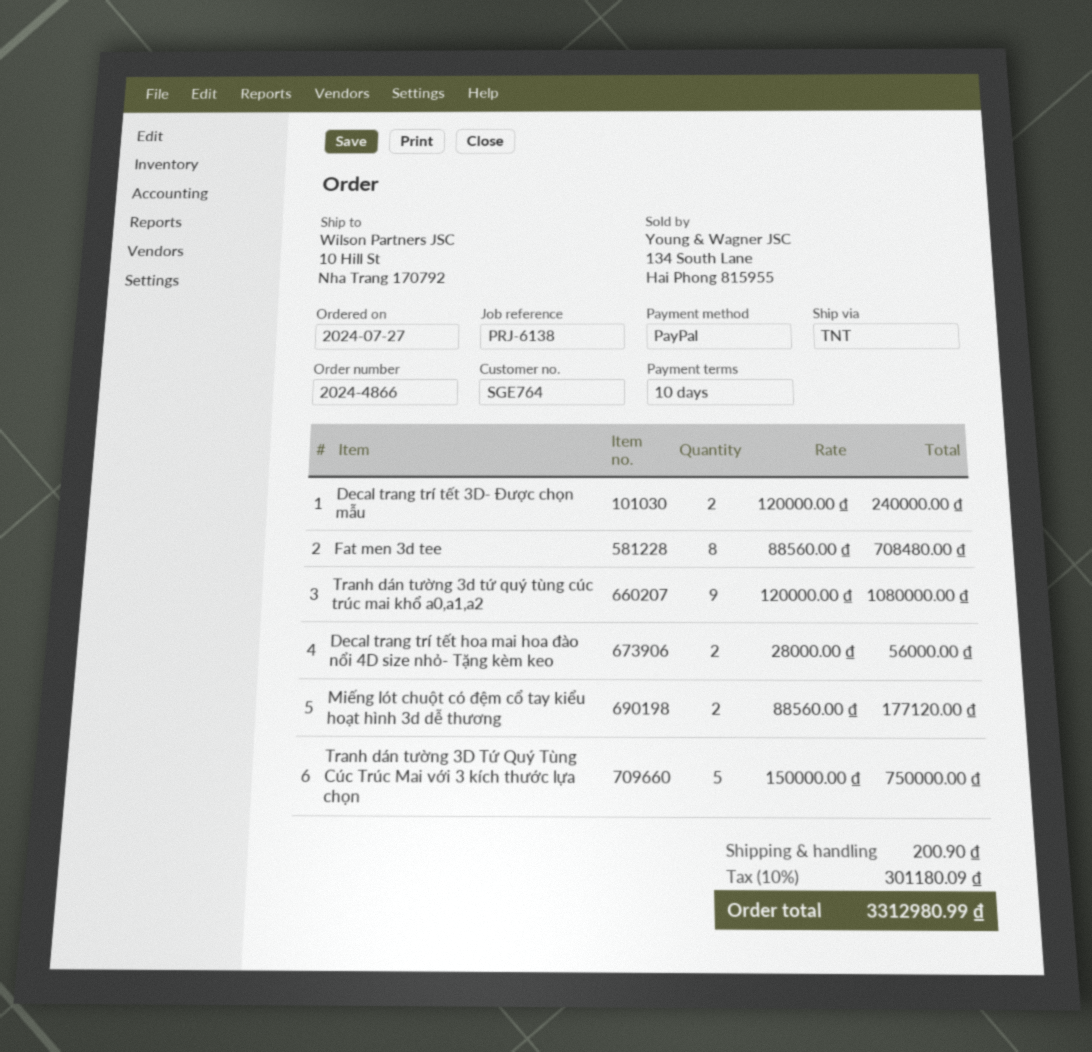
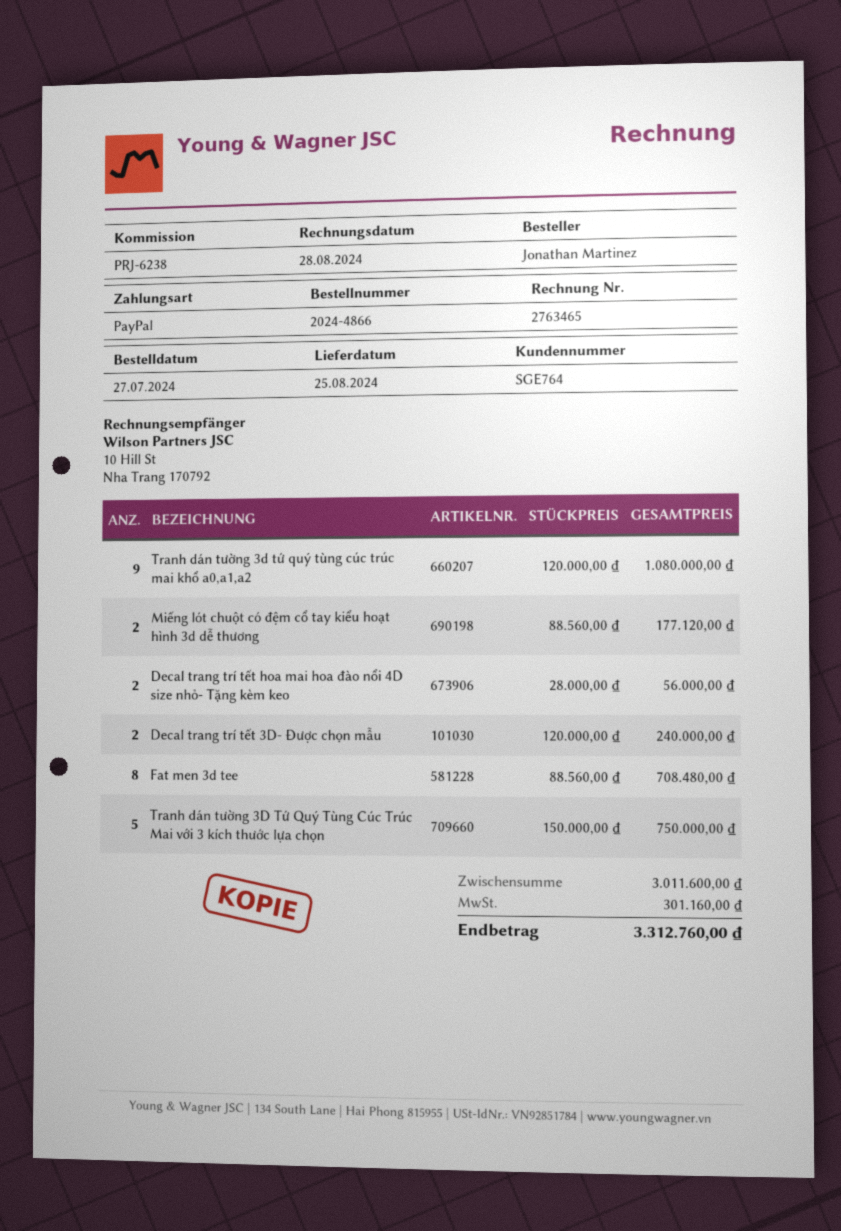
reference: PRJ-6138 -> PRJ-6238
shipping: 200.90 -> none
tax: 301180.09 -> 301160.00
total: 3312980.99 -> 3312760.00

